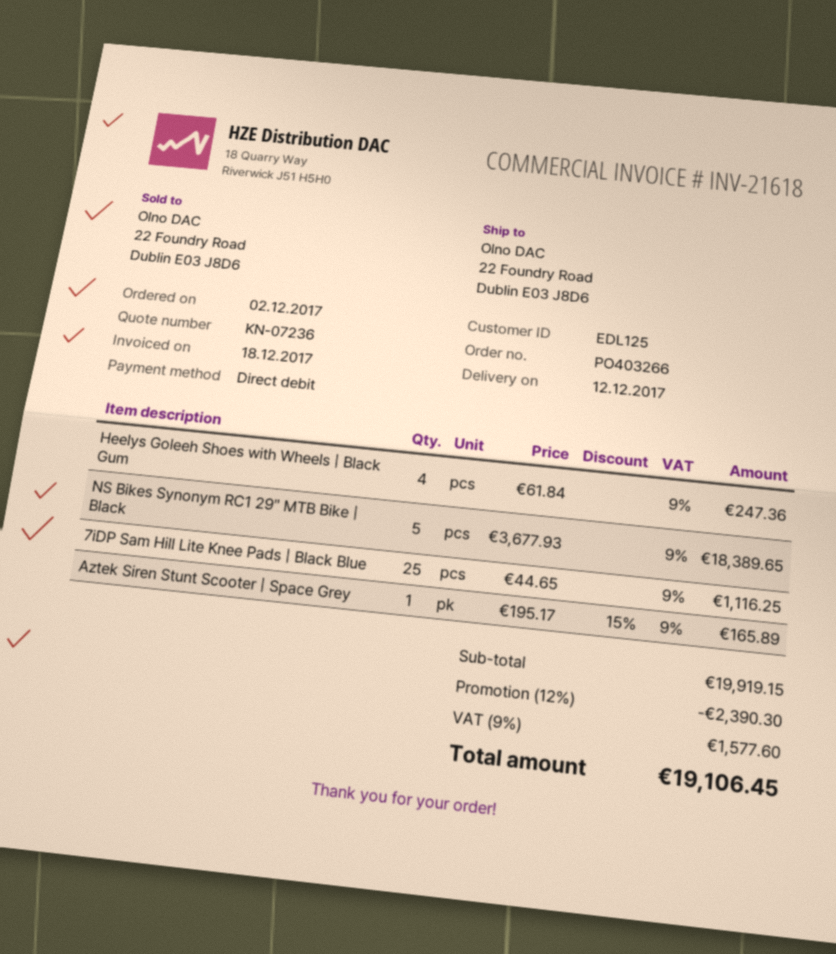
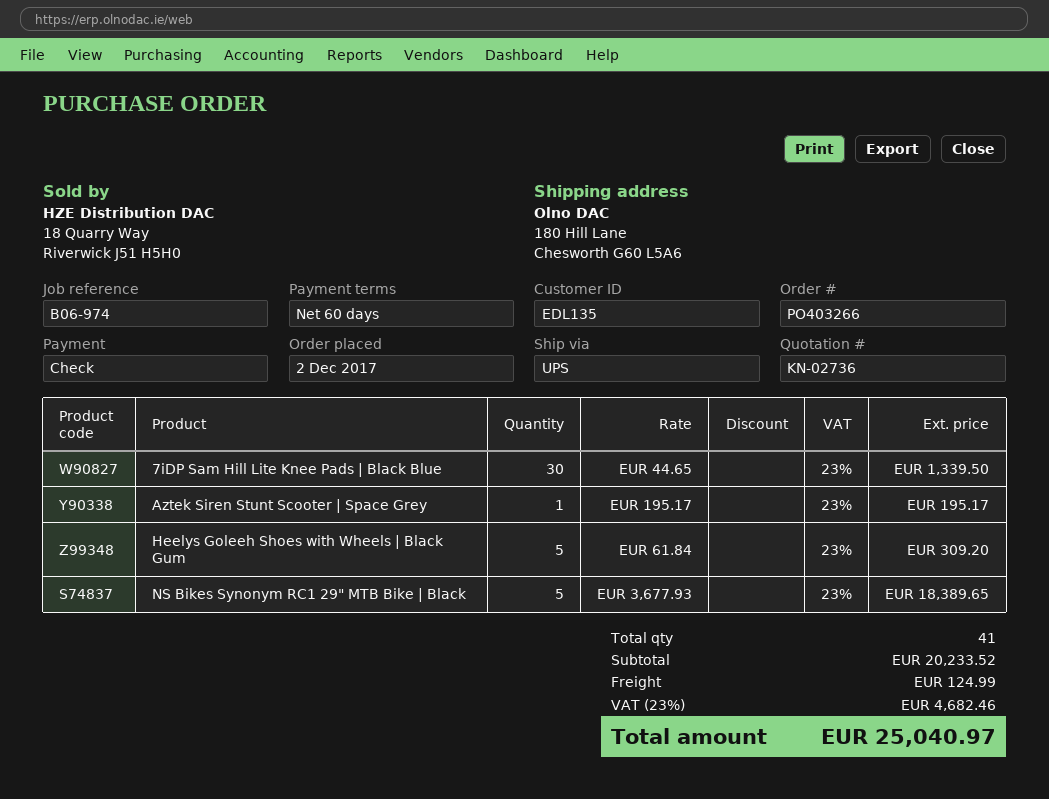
quote number: KN-07236 -> KN-02736
customer number: EDL125 -> EDL135
payment method: direct debit -> cheque
ship to: 22 Foundry Road, Dublin E03 J8D6 -> 180 Hill Lane, Chesworth G60 L5A6
Heelys Goleeh Shoes with Wheels | Black Gum: 4 x 61.84 = 247.36 -> 5 x 61.84 = 309.20
7iDP Sam Hill Lite Knee Pads | Black Blue: 25 x 44.65 = 1116.25 -> 30 x 44.65 = 1339.50
Aztek Siren Stunt Scooter | Space Grey: 1 x 195.17 - 15% = 165.89 -> 1 x 195.17 = 195.17
subtotal: 19919.15 -> 20233.52
discount: 12% = 2390.30 -> none
shipping: none -> 124.99
tax: 9% = 1577.60 -> 23% = 4682.46
total: 19106.45 -> 25040.97

